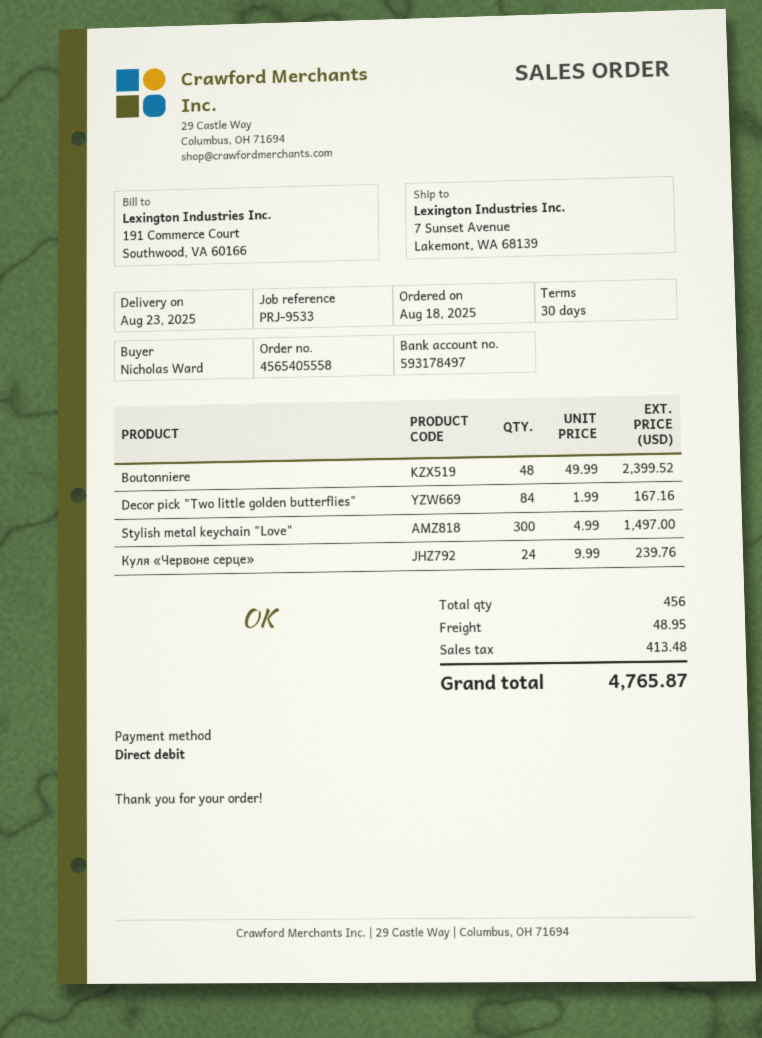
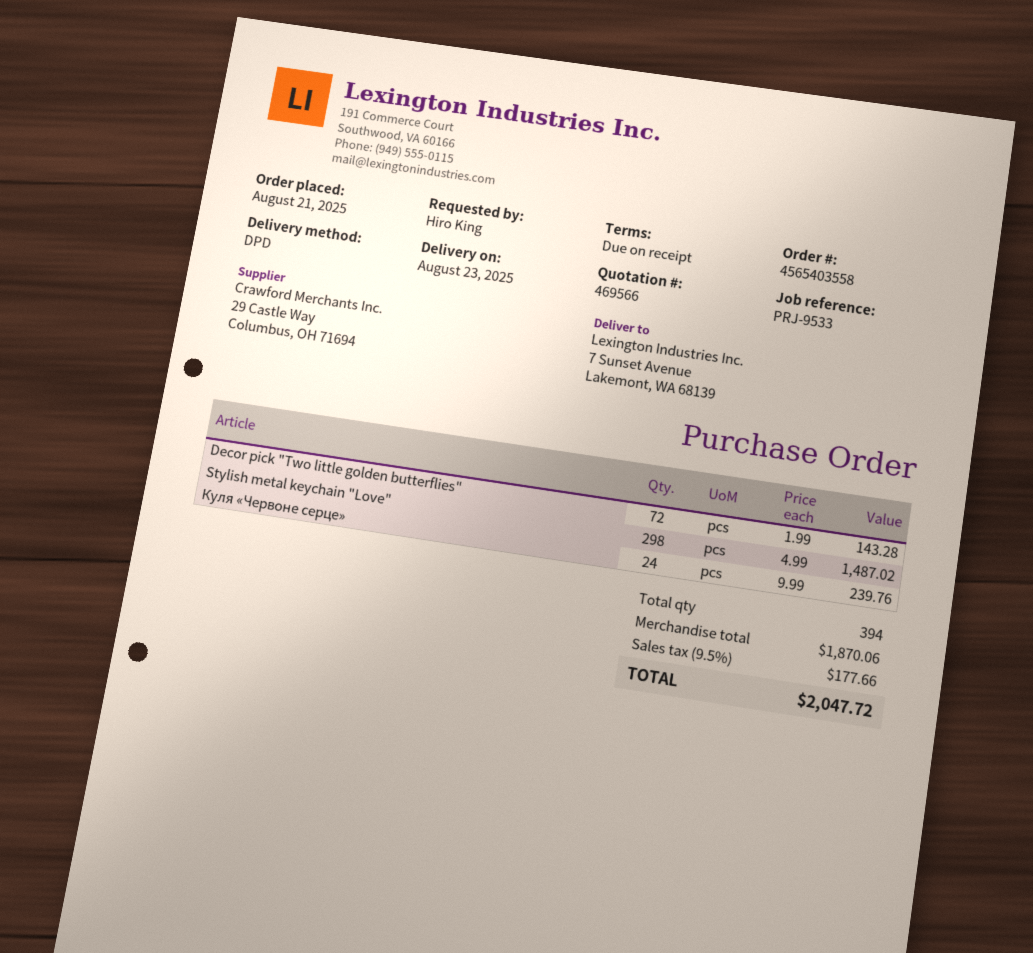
order number: 4565405558 -> 4565403558
order date: 2025-08-18 -> 2025-08-21
payment terms: 30 days -> on receipt
ordered by: Nicholas Ward -> Hiro King
Boutonniere: 48 x 49.99 = 2399.52 -> none
Decor pick "Two little golden butterflies": 84 x 1.99 = 167.16 -> 72 x 1.99 = 143.28
Stylish metal keychain "Love": 300 x 4.99 = 1497.00 -> 298 x 4.99 = 1487.02
total quantity: 456 -> 394
shipping: 48.95 -> none
tax: 413.48 -> 177.66
total: 4765.87 -> 2047.72

